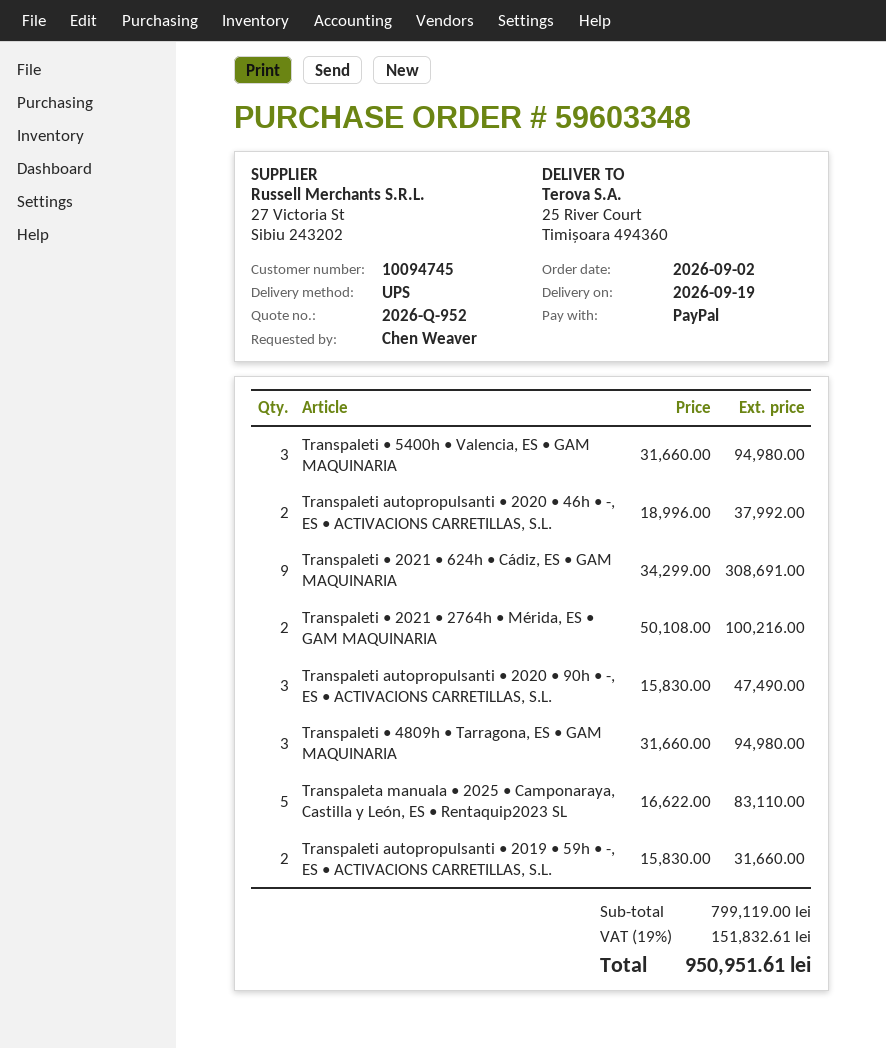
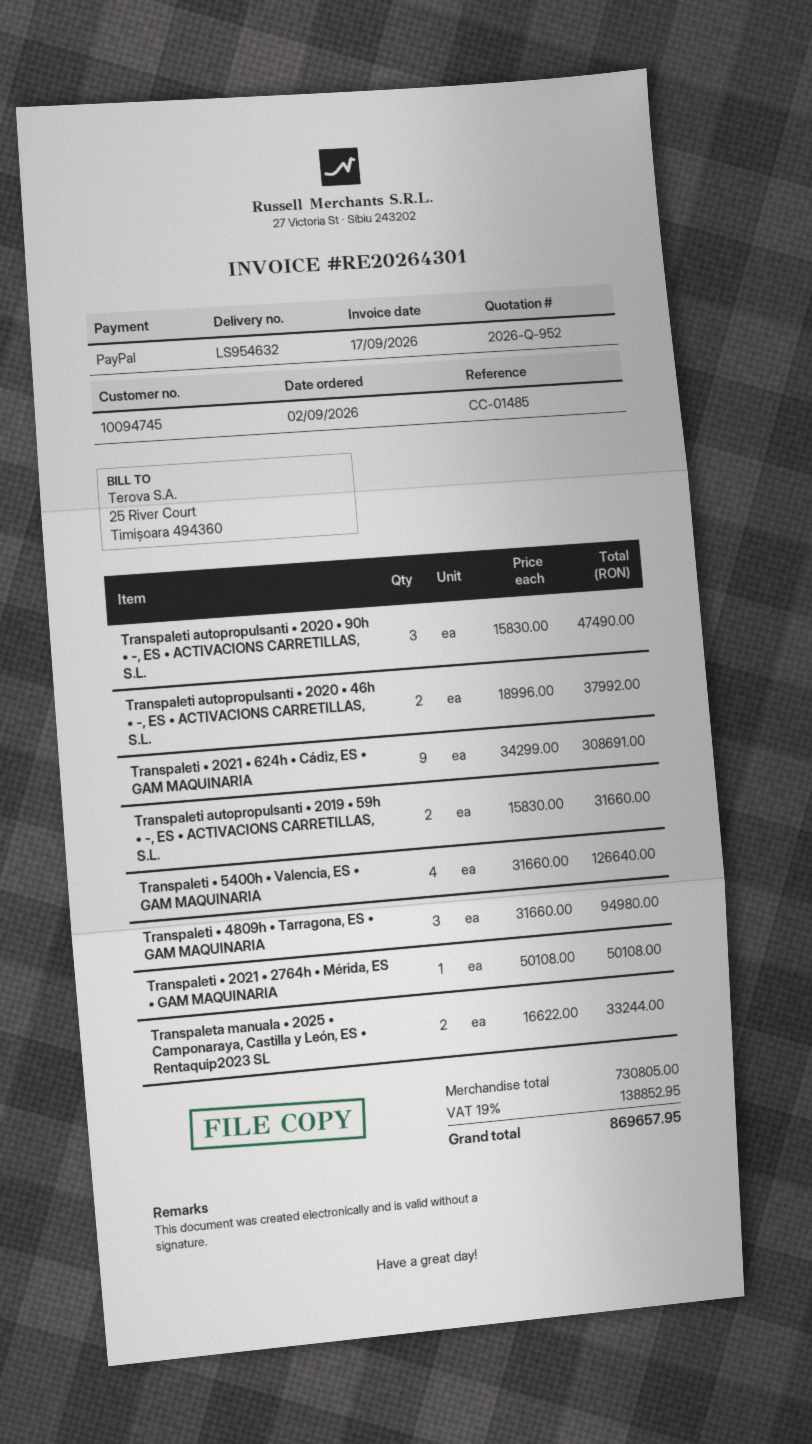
Transpaleti • 5400h • Valencia, ES • GAM MAQUINARIA: 3 x 31660.00 = 94980.00 -> 4 x 31660.00 = 126640.00
Transpaleti • 2021 • 2764h • Mérida, ES • GAM MAQUINARIA: 2 x 50108.00 = 100216.00 -> 1 x 50108.00 = 50108.00
Transpaleta manuala • 2025 • Camponaraya, Castilla y León, ES • Rentaquip2023 SL: 5 x 16622.00 = 83110.00 -> 2 x 16622.00 = 33244.00
subtotal: 799119.00 -> 730805.00
tax: 19% = 151832.61 -> 19% = 138852.95
total: 950951.61 -> 869657.95

